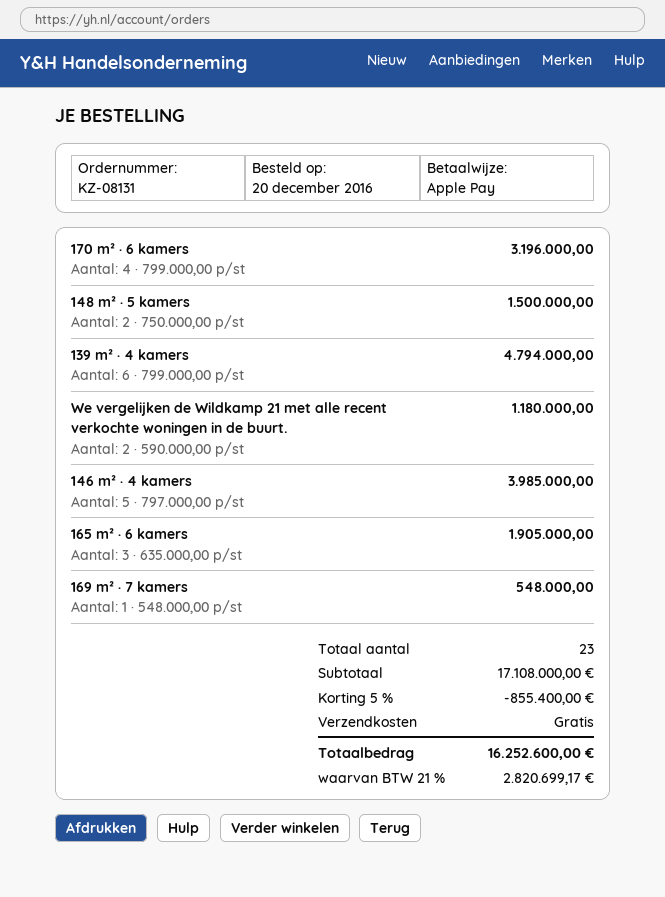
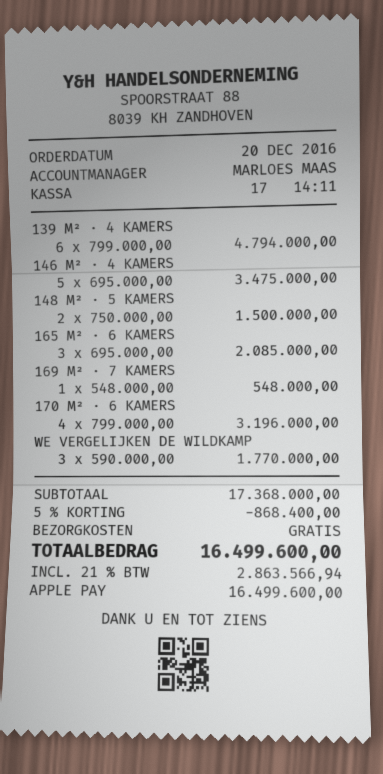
We vergelijken de Wildkamp 21 met alle recent verkochte woningen in de buurt.: 2 x 590000.00 = 1180000.00 -> 3 x 590000.00 = 1770000.00
146 m² · 4 kamers: 5 x 797000.00 = 3985000.00 -> 5 x 695000.00 = 3475000.00
165 m² · 6 kamers: 3 x 635000.00 = 1905000.00 -> 3 x 695000.00 = 2085000.00
subtotal: 17108000.00 -> 17368000.00
discount: 5% = 855400.00 -> 5% = 868400.00
tax: 21% = 2820699.17 -> 21% = 2863566.94
total: 16252600.00 -> 16499600.00

